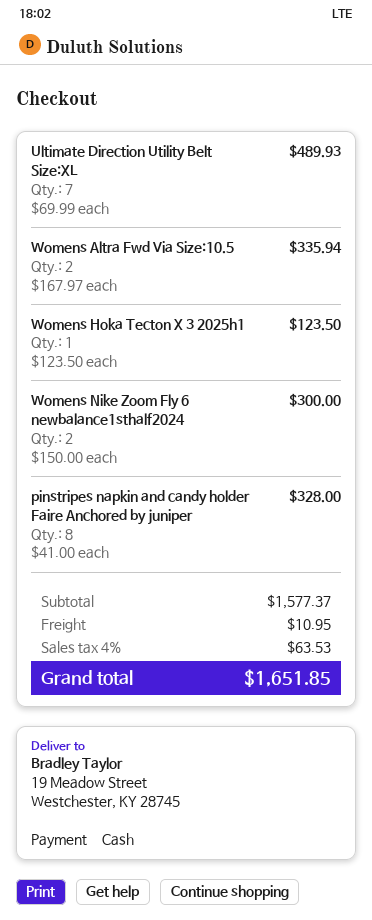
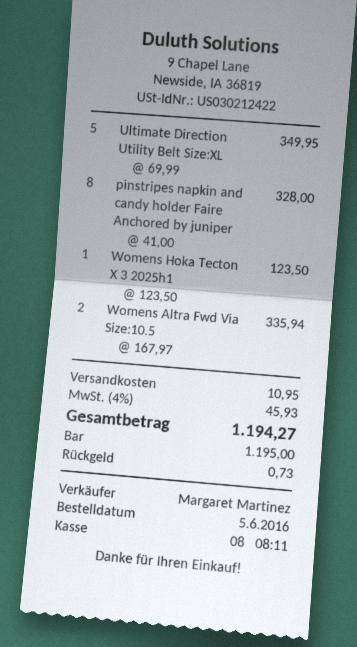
Ultimate Direction Utility Belt Size:XL: 7 x 69.99 = 489.93 -> 5 x 69.99 = 349.95
Womens Nike Zoom Fly 6 newbalance1sthalf2024: 2 x 150.00 = 300.00 -> none
tax: 4% = 63.53 -> 4% = 45.93
total: 1651.85 -> 1194.27

